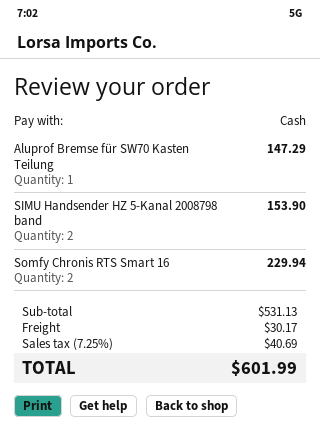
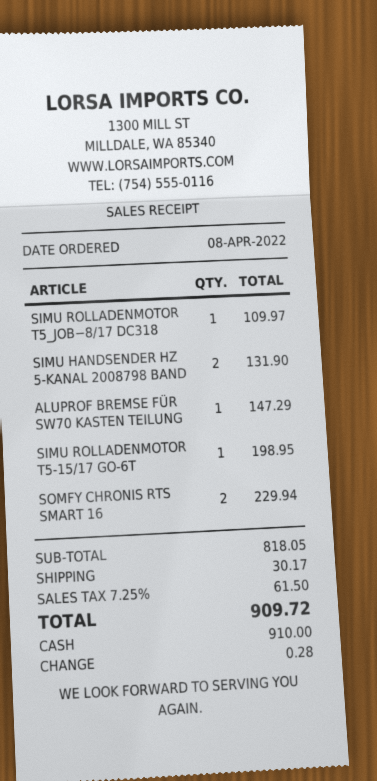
SIMU Handsender HZ 5-Kanal 2008798 band: 2 for 153.90 -> 2 for 131.90
SIMU ROLLADENMOTOR T5_JOB−8/17 DC318: none -> 1 for 109.97
SIMU ROLLADENMOTOR T5-15/17 GO-6T: none -> 1 for 198.95
subtotal: 531.13 -> 818.05
tax: 7.25% = 40.69 -> 7.25% = 61.50
total: 601.99 -> 909.72

